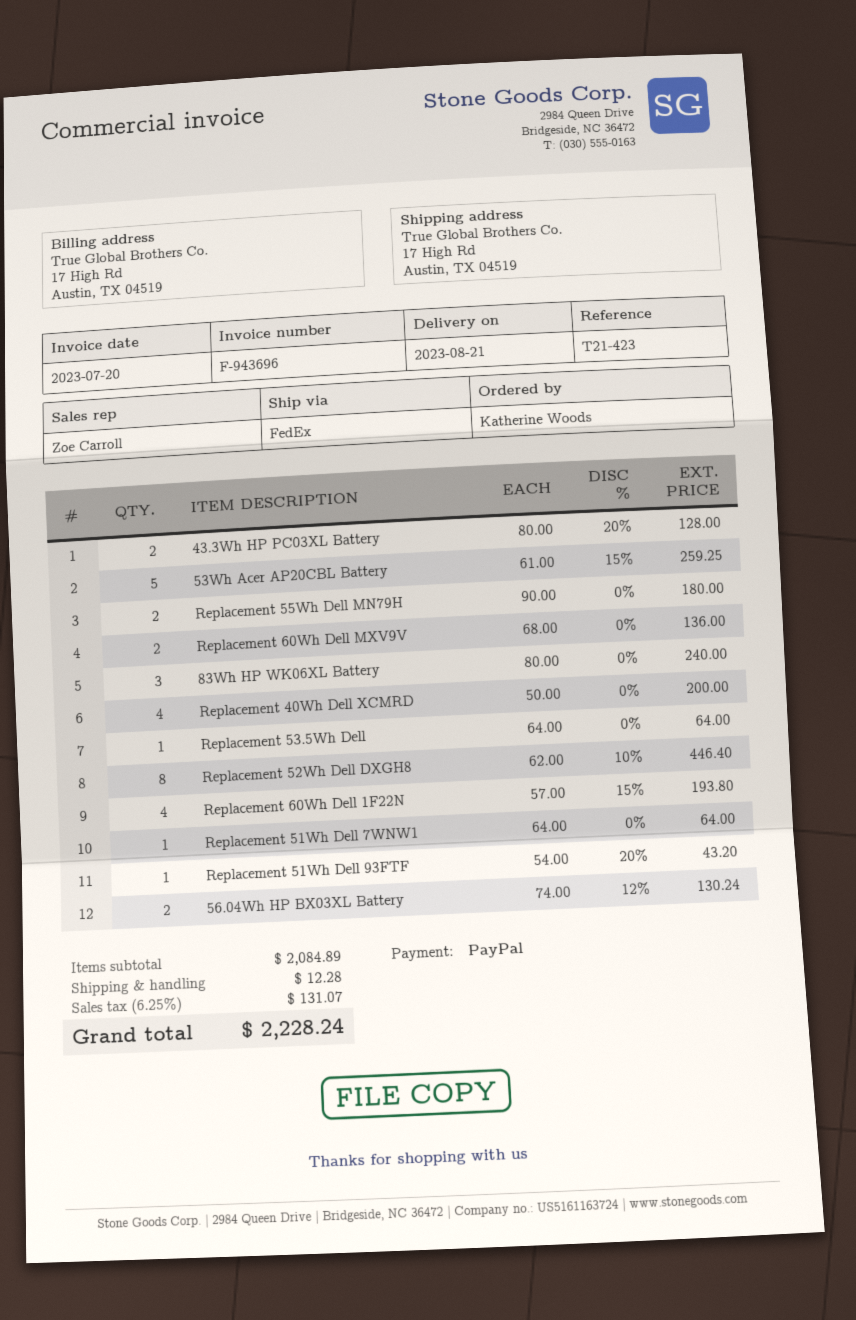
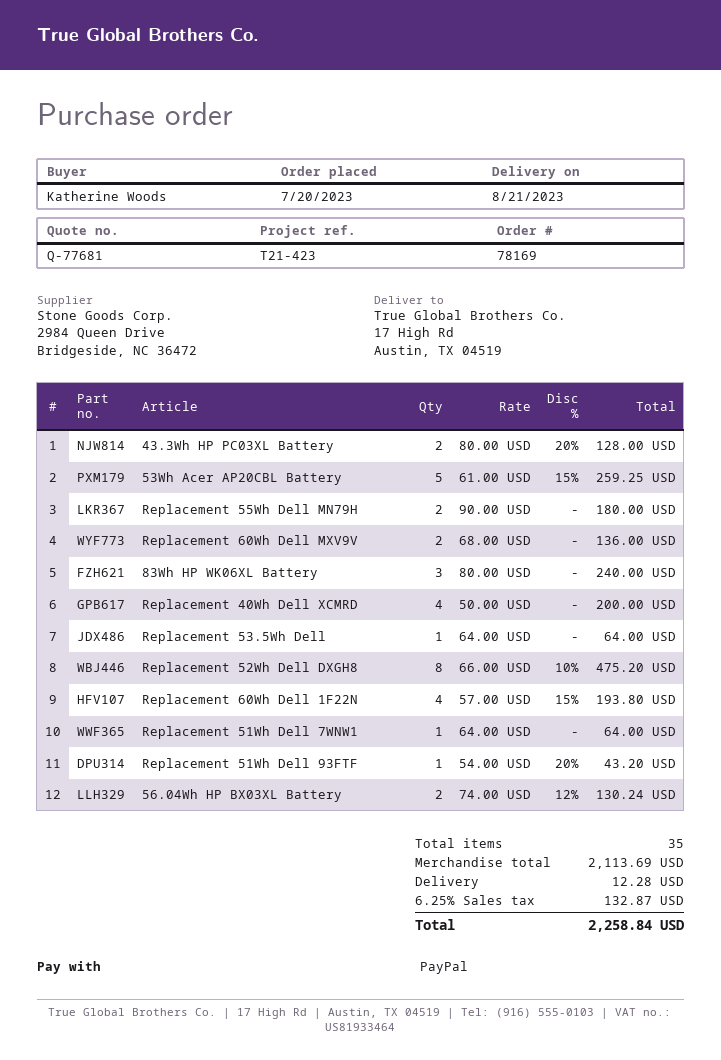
Replacement 52Wh Dell DXGH8: 8 x 62.00 - 10% = 446.40 -> 8 x 66.00 - 10% = 475.20
subtotal: 2084.89 -> 2113.69
tax: 6.25% = 131.07 -> 6.25% = 132.87
total: 2228.24 -> 2258.84

